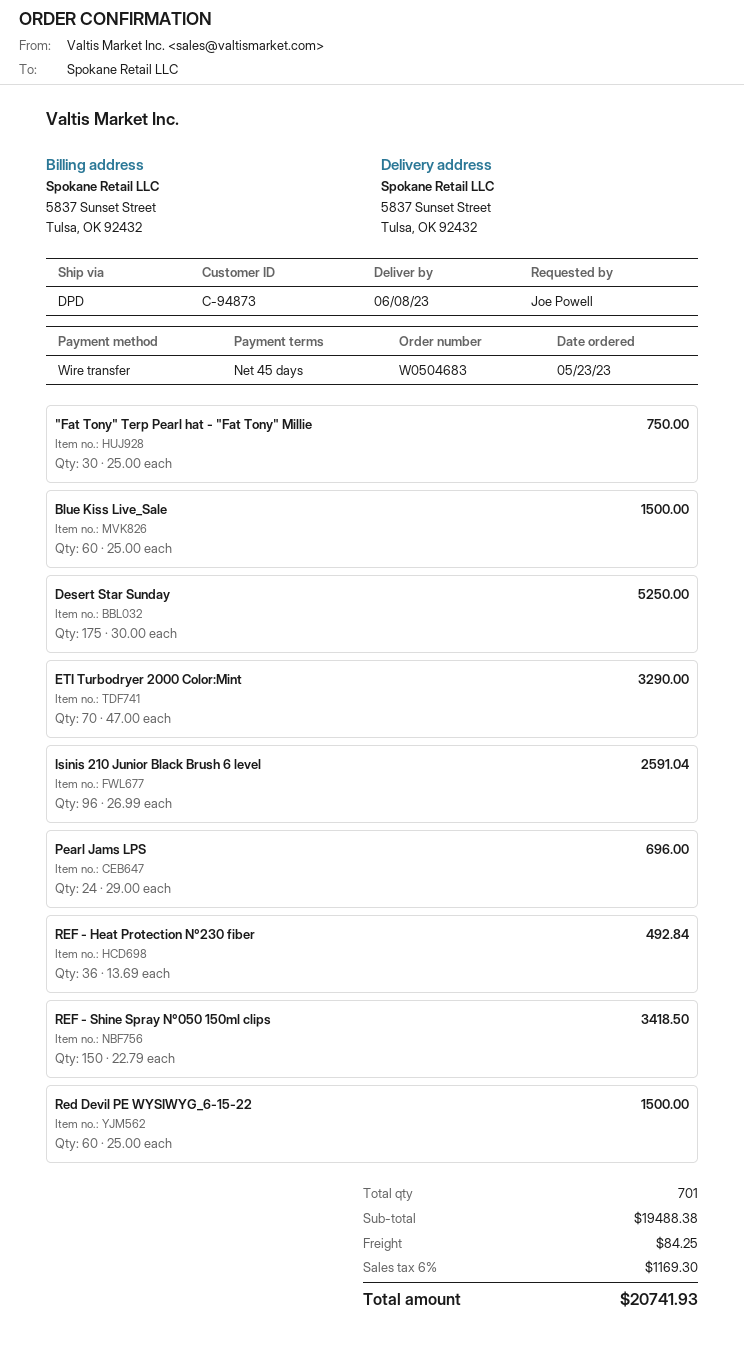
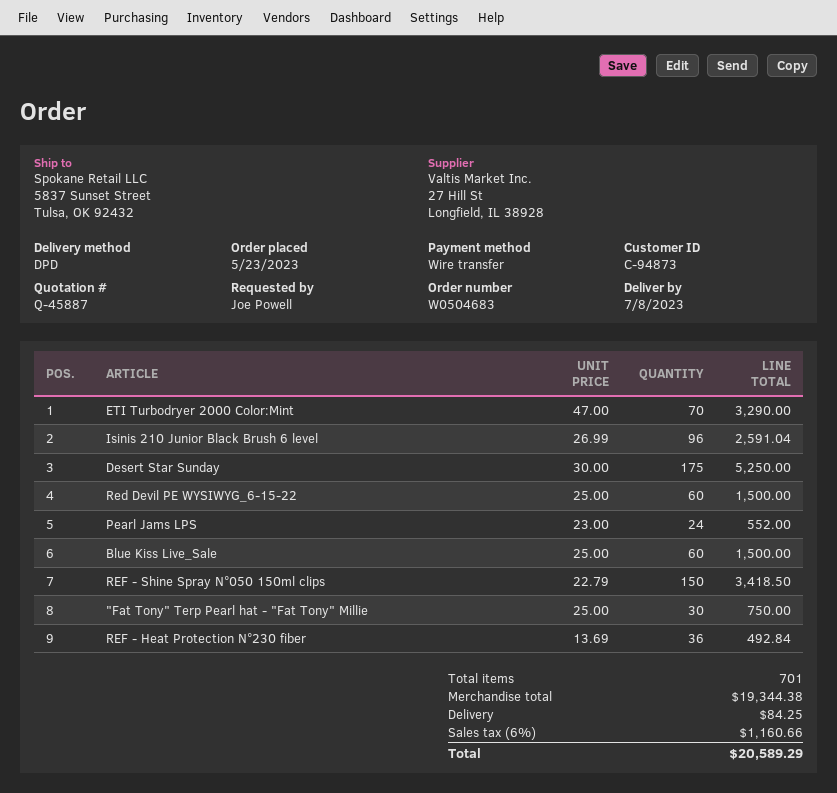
delivery date: 2023-06-08 -> 2023-07-08
Pearl Jams LPS: 24 x 29.00 = 696.00 -> 24 x 23.00 = 552.00
subtotal: 19488.38 -> 19344.38
tax: 6% = 1169.30 -> 6% = 1160.66
total: 20741.93 -> 20589.29

